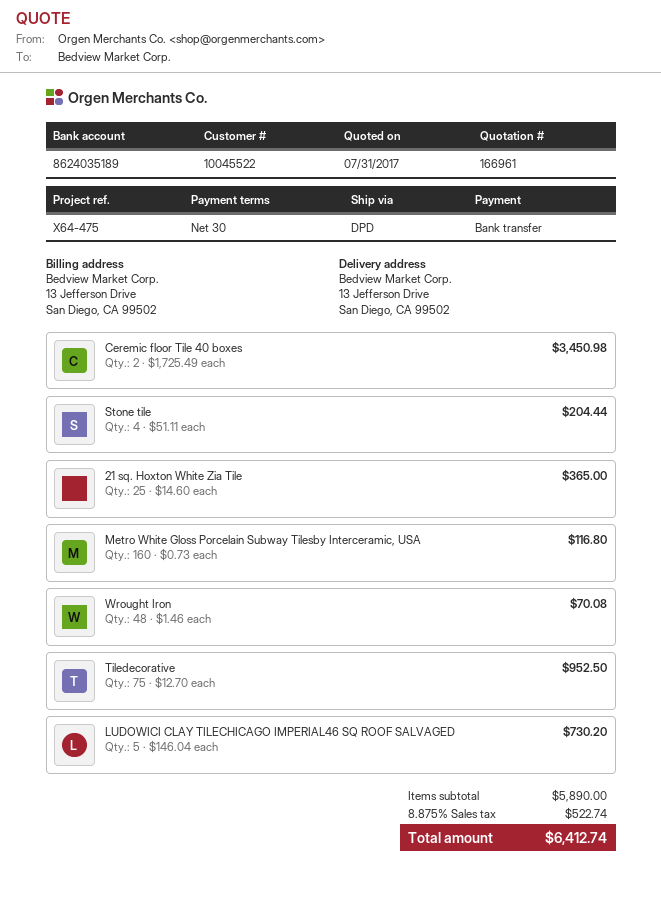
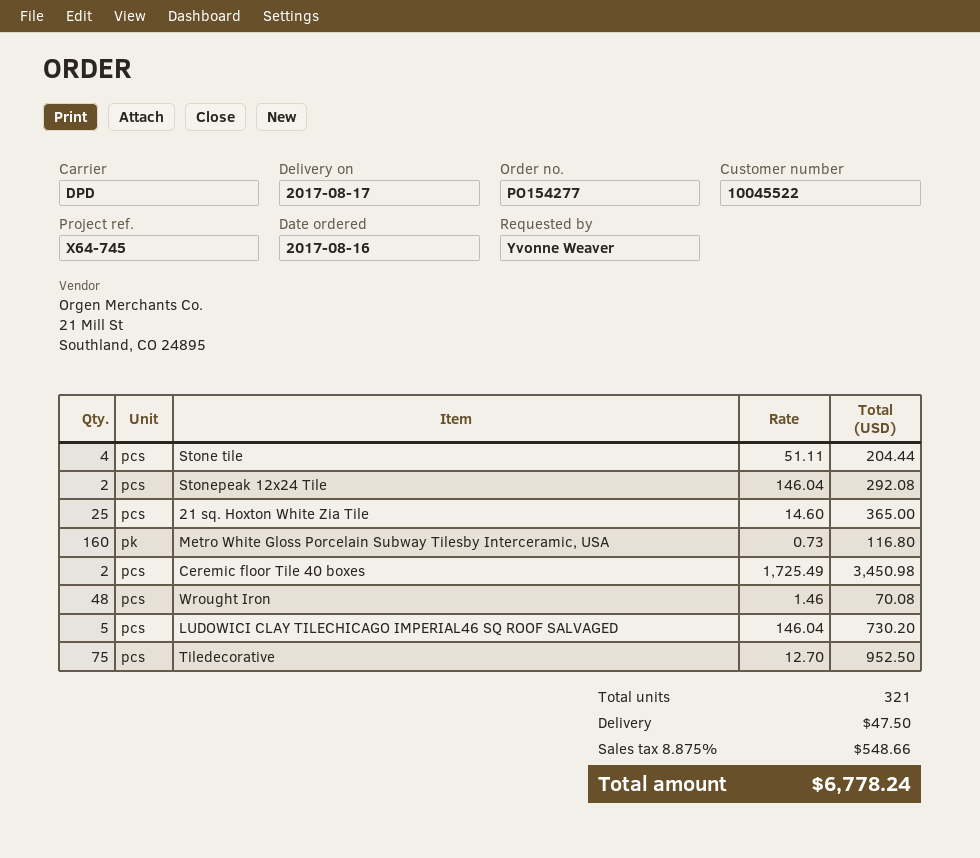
reference: X64-475 -> X64-745
Stonepeak 12x24 Tile: none -> 2 x 146.04 = 292.08
shipping: none -> 47.50
tax: 8.875% = 522.74 -> 8.875% = 548.66
total: 6412.74 -> 6778.24

